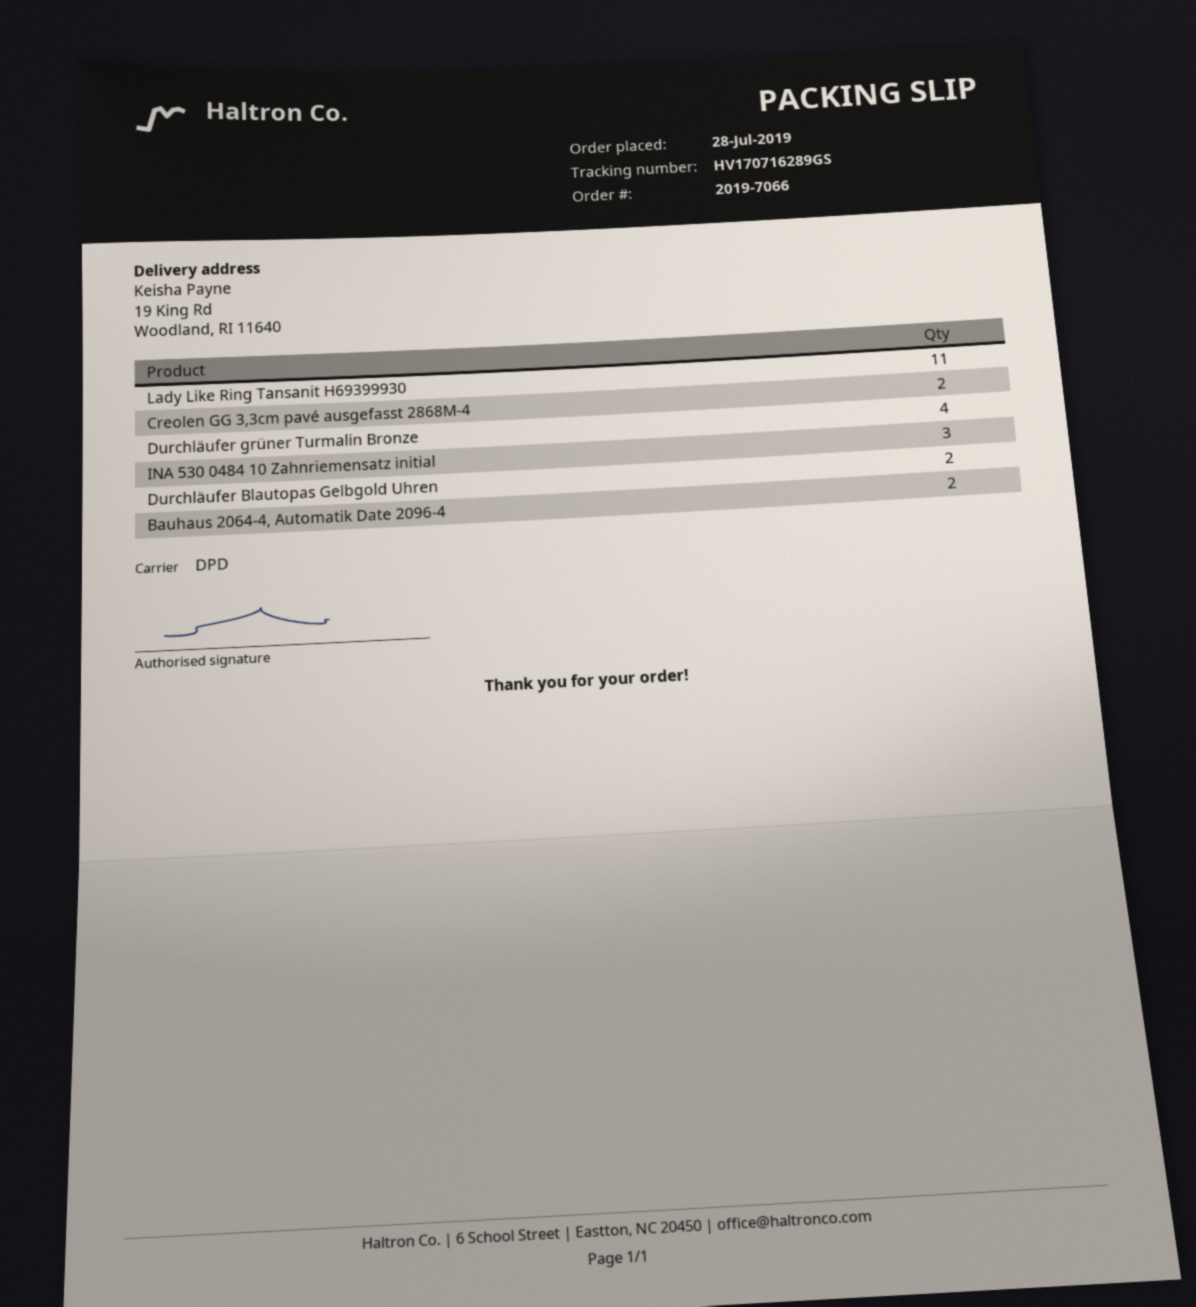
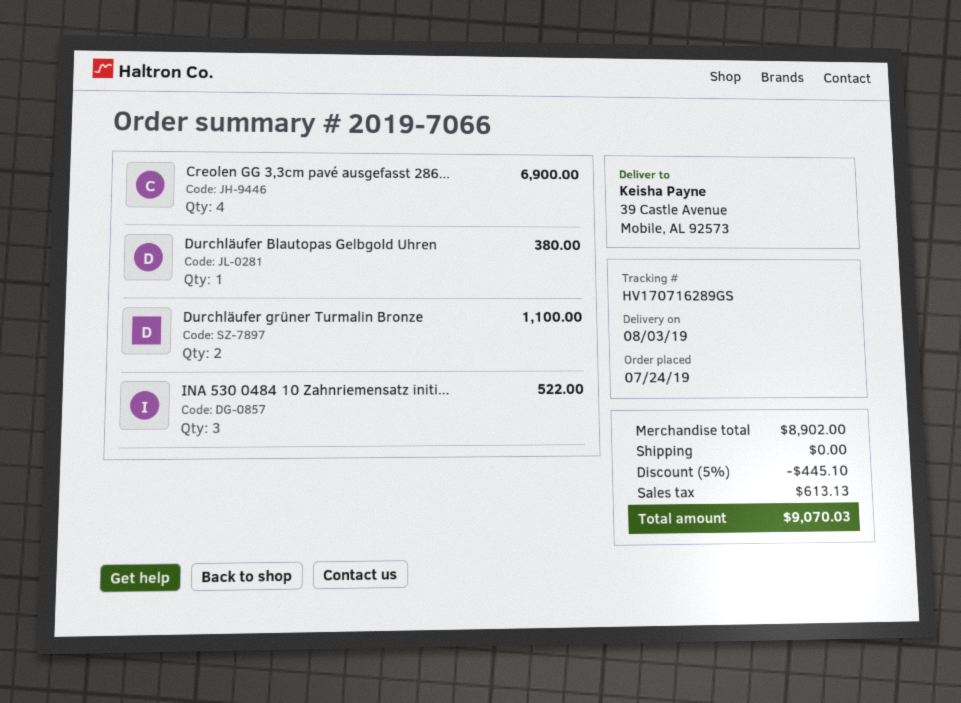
order date: 2019-07-28 -> 2019-07-24
ship to: 19 King Rd, Woodland, RI 11640 -> 39 Castle Avenue, Mobile, AL 92573
Lady Like Ring Tansanit H69399930: 11 -> none
Creolen GG 3,3cm pavé ausgefasst 2868M-4: 2 -> 4
Durchläufer grüner Turmalin Bronze: 4 -> 2
Durchläufer Blautopas Gelbgold Uhren: 2 -> 1
Bauhaus 2064-4, Automatik Date 2096-4: 2 -> none

